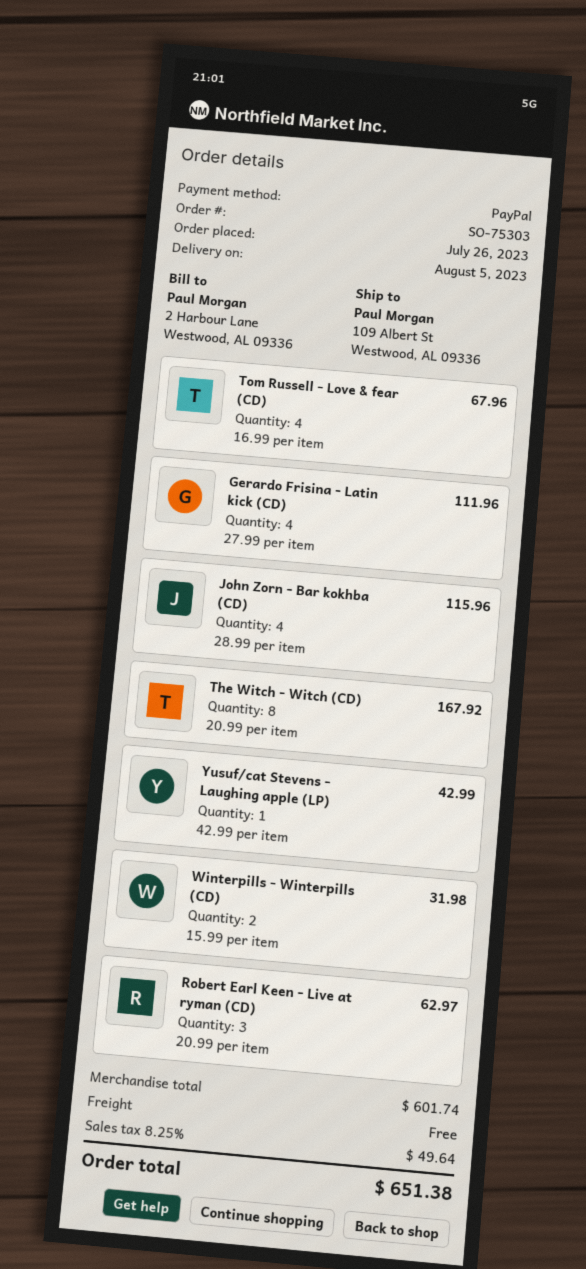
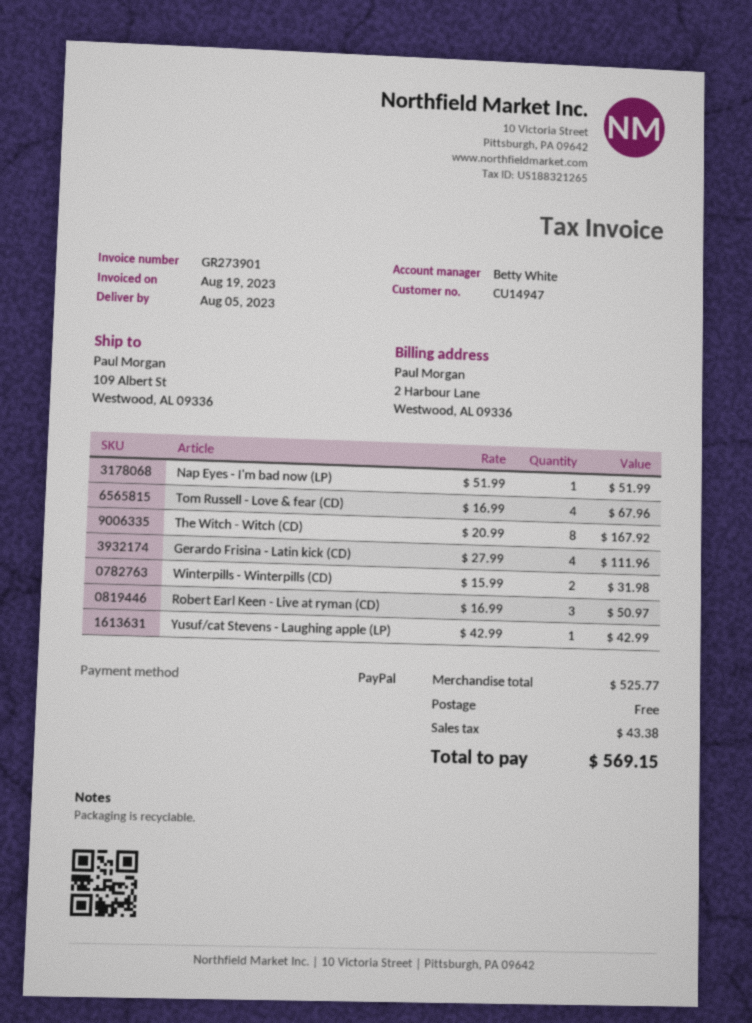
John Zorn - Bar kokhba (CD): 4 x 28.99 = 115.96 -> none
Robert Earl Keen - Live at ryman (CD): 3 x 20.99 = 62.97 -> 3 x 16.99 = 50.97
Nap Eyes - I'm bad now (LP): none -> 1 x 51.99 = 51.99
subtotal: 601.74 -> 525.77
tax: 49.64 -> 43.38
total: 651.38 -> 569.15

